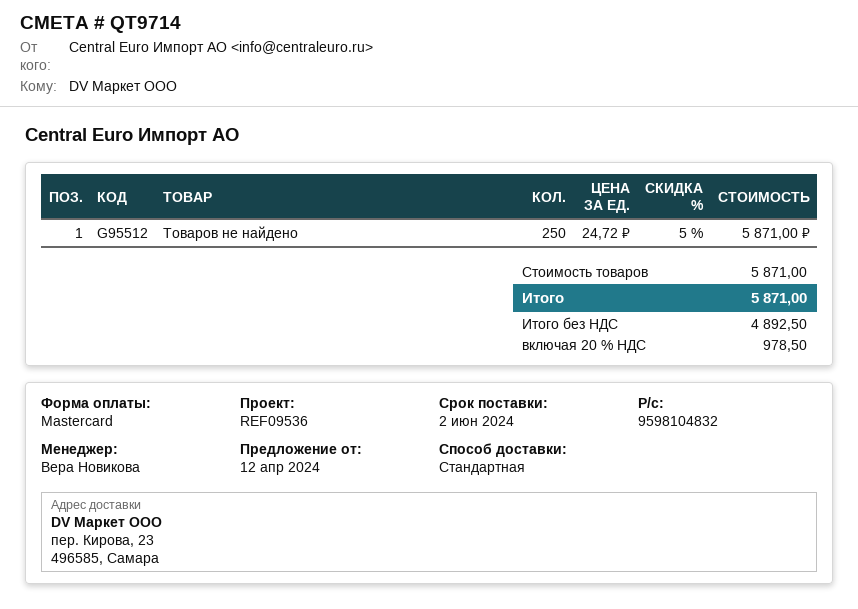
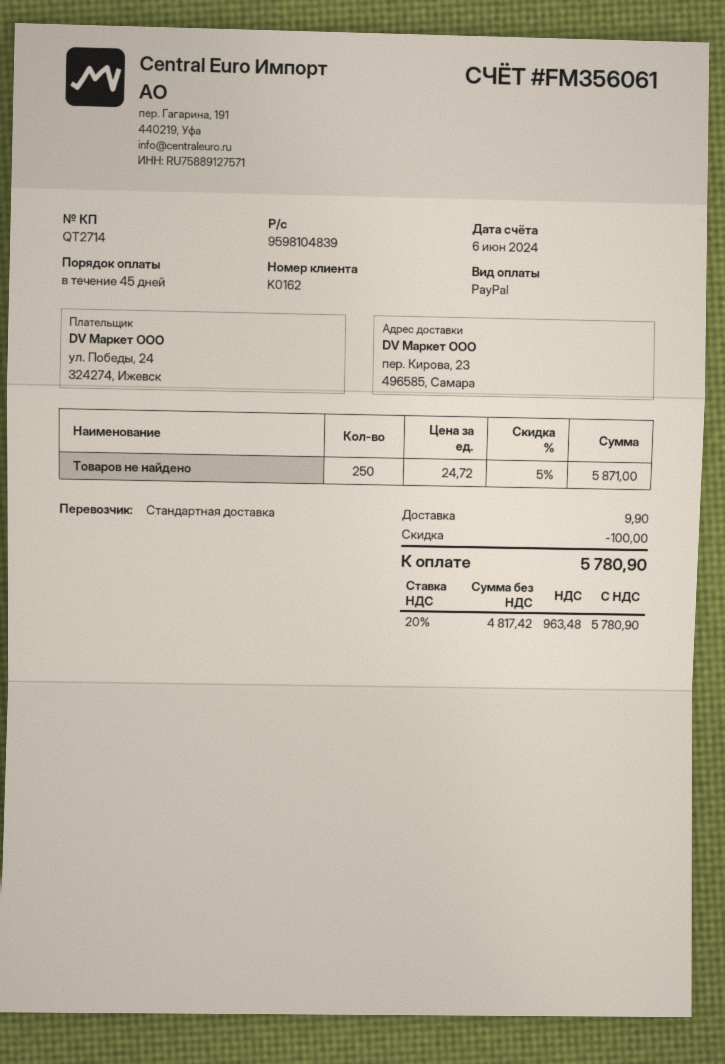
quote number: QT9714 -> QT2714
payment method: Mastercard -> PayPal
bank account: 9598104832 -> 9598104839
discount: none -> 100.00
shipping: none -> 9.90
net: 4892.50 -> 4817.42
tax: 20% = 978.50 -> 20% = 963.48
total: 5871.00 -> 5780.90

